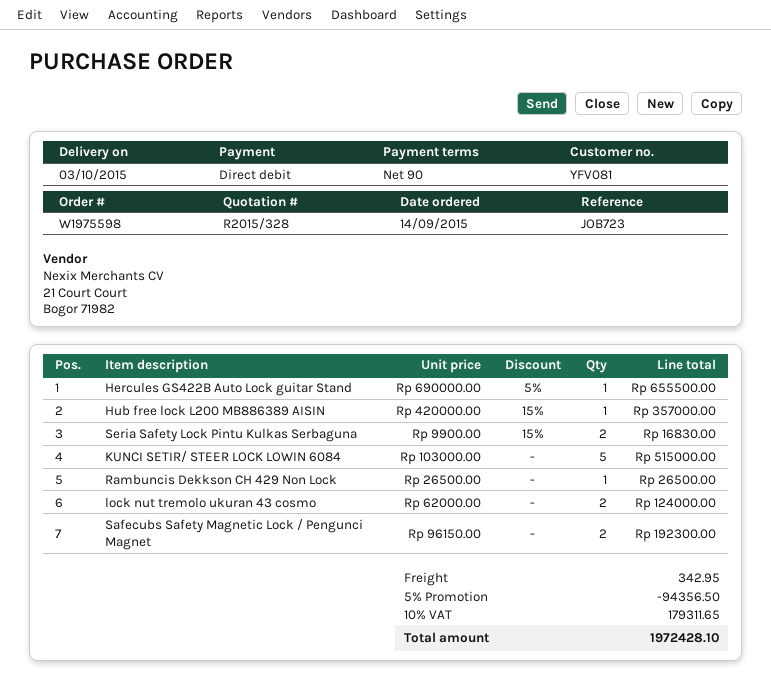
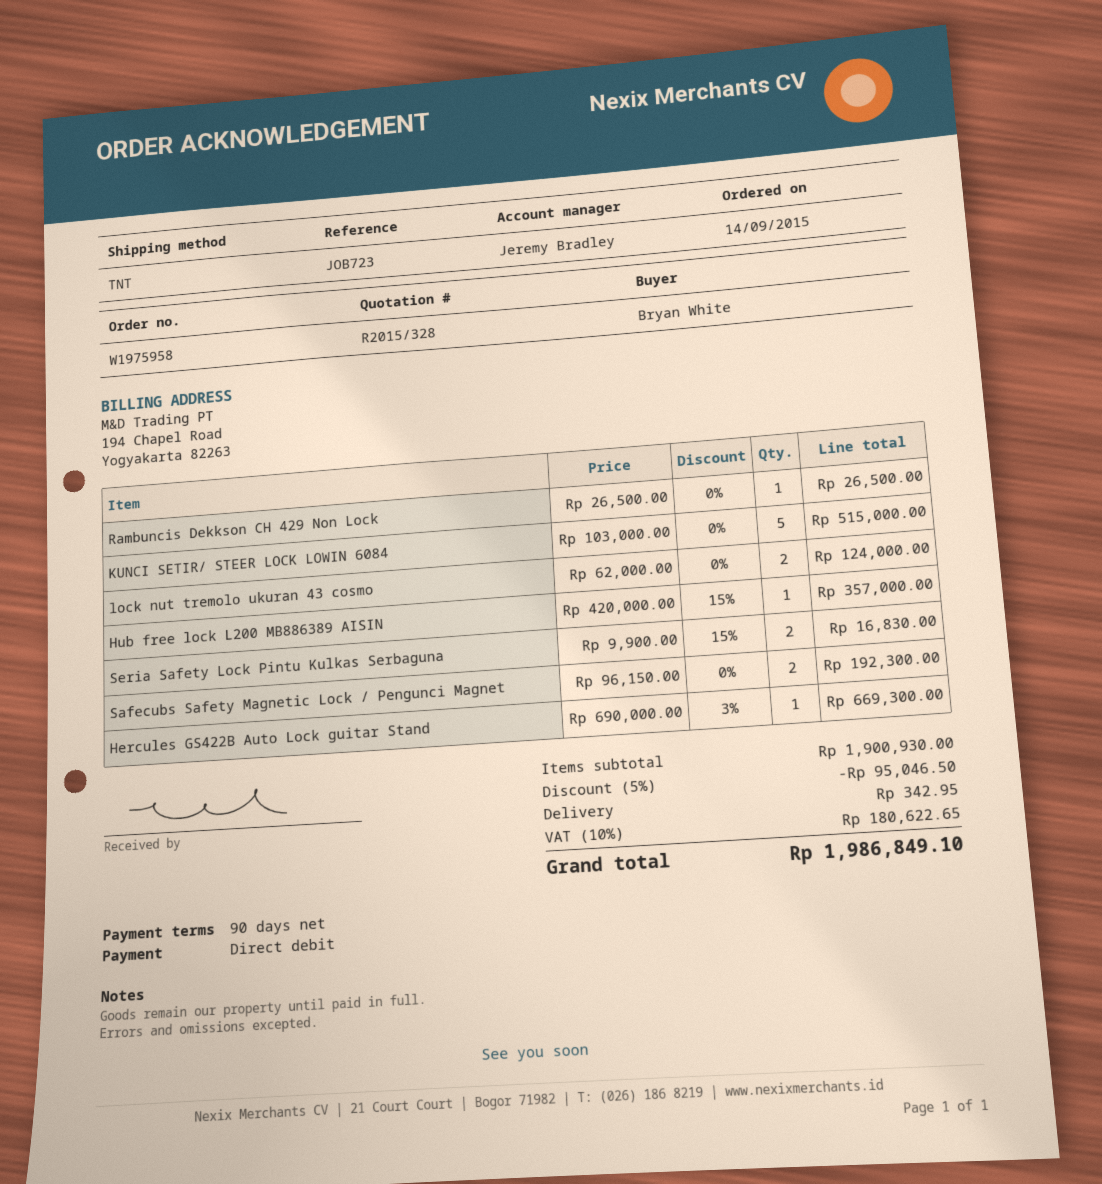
order number: W1975598 -> W1975958
Hercules GS422B Auto Lock guitar Stand: 1 x 690000.00 - 5% = 655500.00 -> 1 x 690000.00 - 3% = 669300.00
discount: 5% = 94356.50 -> 5% = 95046.50
tax: 10% = 179311.65 -> 10% = 180622.65
total: 1972428.10 -> 1986849.10

